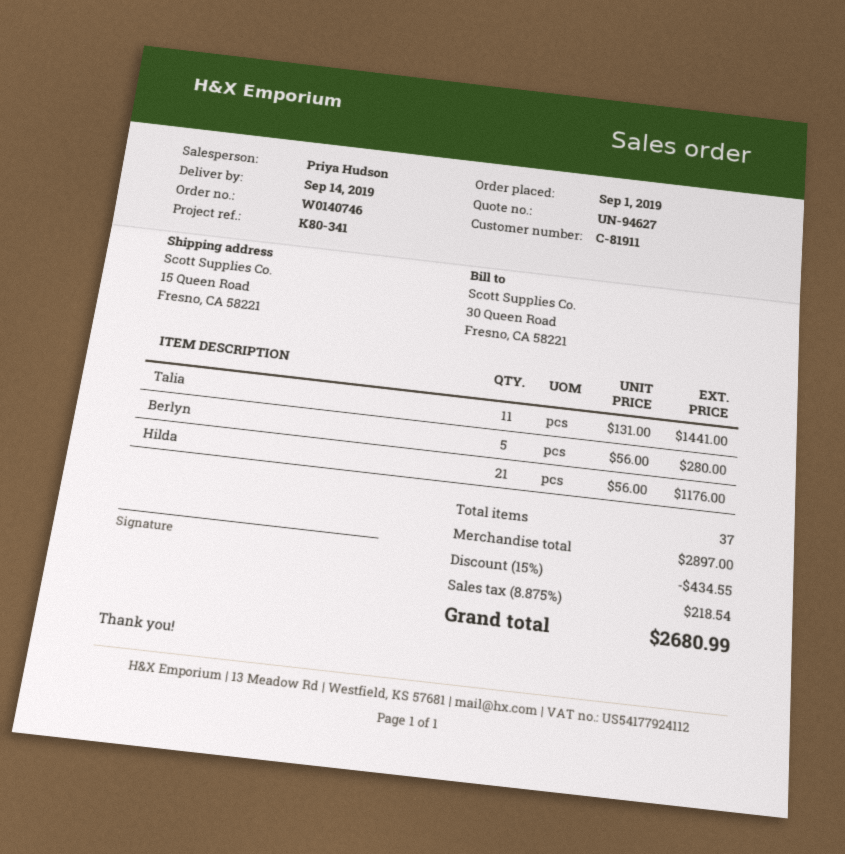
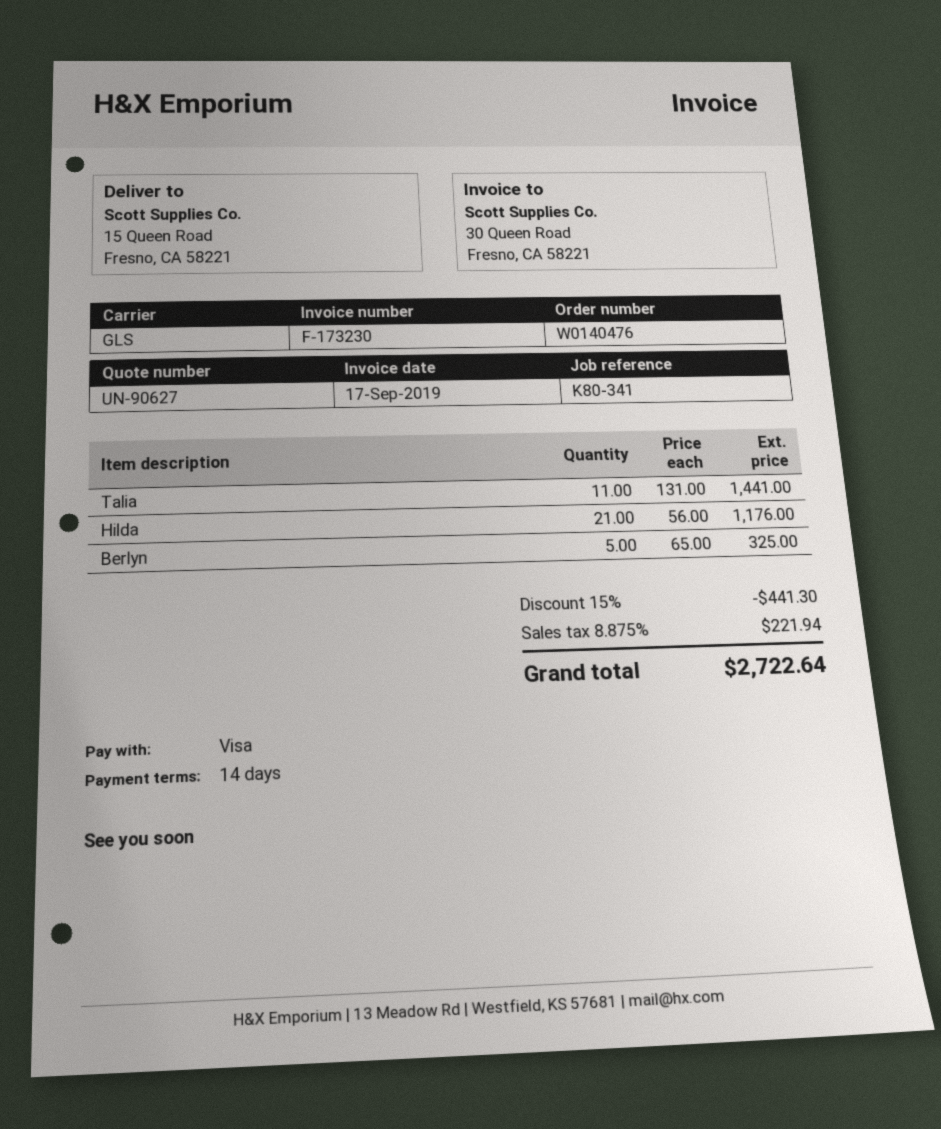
quote number: UN-94627 -> UN-90627
order number: W0140746 -> W0140476
Berlyn: 5 x 56.00 = 280.00 -> 5 x 65.00 = 325.00
discount: 15% = 434.55 -> 15% = 441.30
tax: 8.875% = 218.54 -> 8.875% = 221.94
total: 2680.99 -> 2722.64

